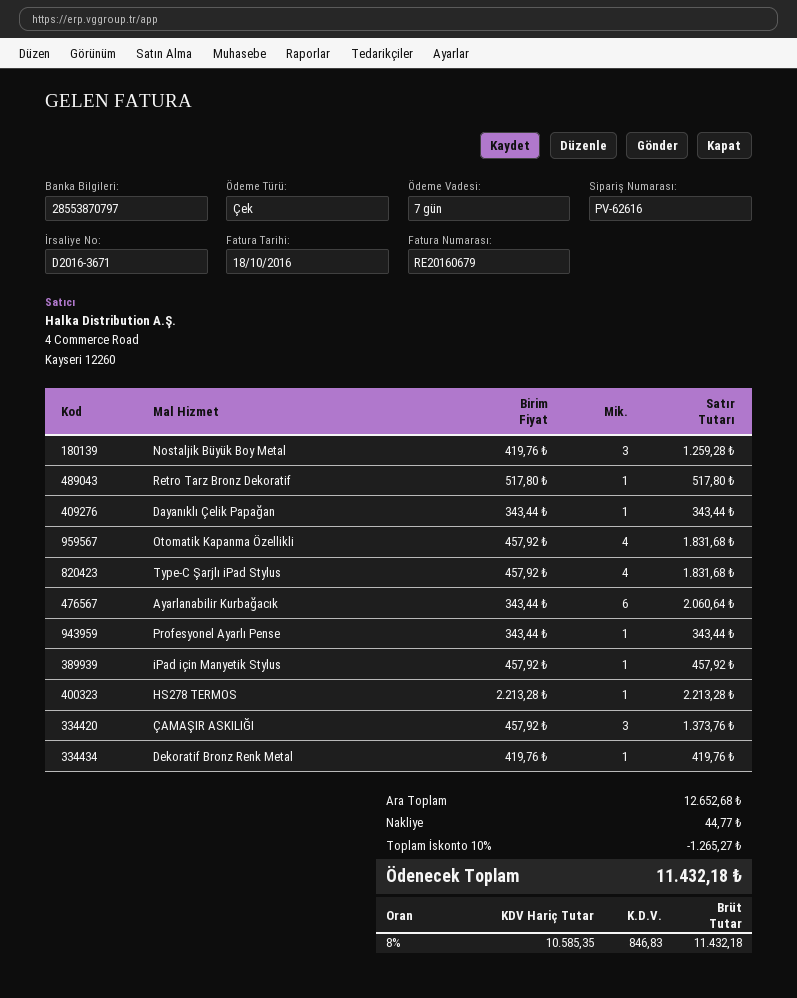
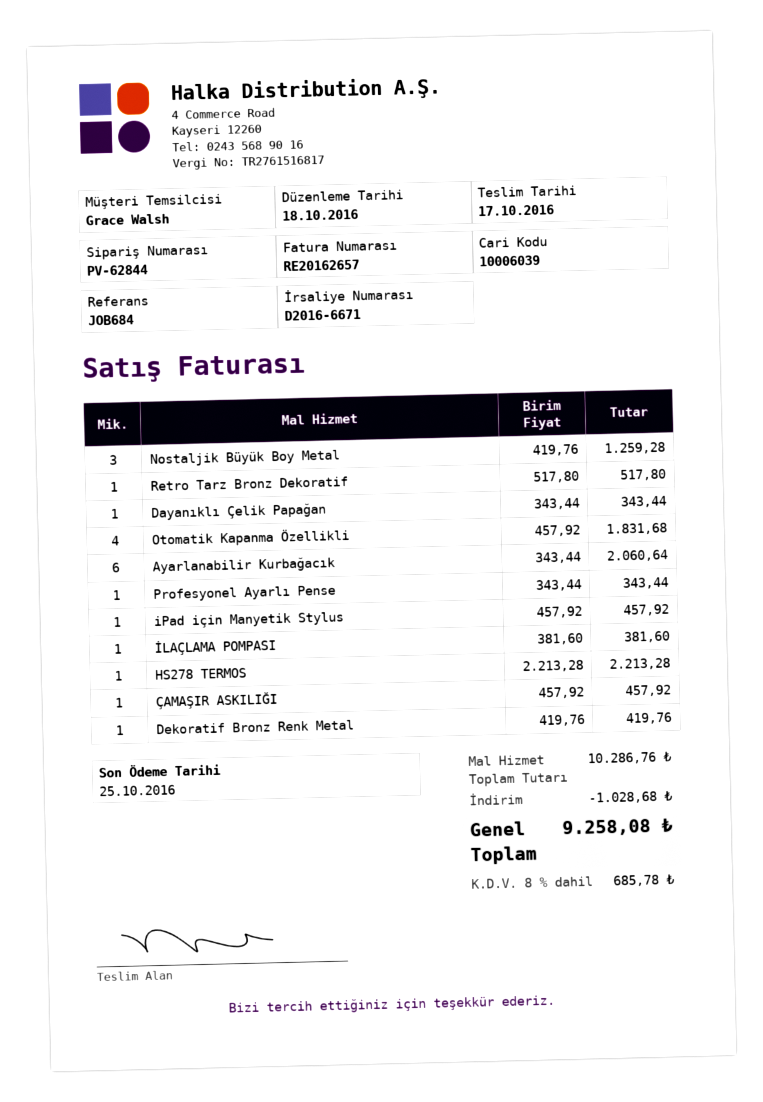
order number: PV-62616 -> PV-62844
delivery note number: D2016-3671 -> D2016-6671
invoice number: RE20160679 -> RE20162657
Type-C Şarjlı iPad Stylus: 4 x 457.92 = 1831.68 -> none
ÇAMAŞIR ASKILIĞI: 3 x 457.92 = 1373.76 -> 1 x 457.92 = 457.92
İLAÇLAMA POMPASI: none -> 1 x 381.60 = 381.60
subtotal: 12652.68 -> 10286.76
discount: 1265.27 -> 1028.68
shipping: 44.77 -> none
tax: 8% = 846.83 -> 8% = 685.78
total: 11432.18 -> 9258.08

